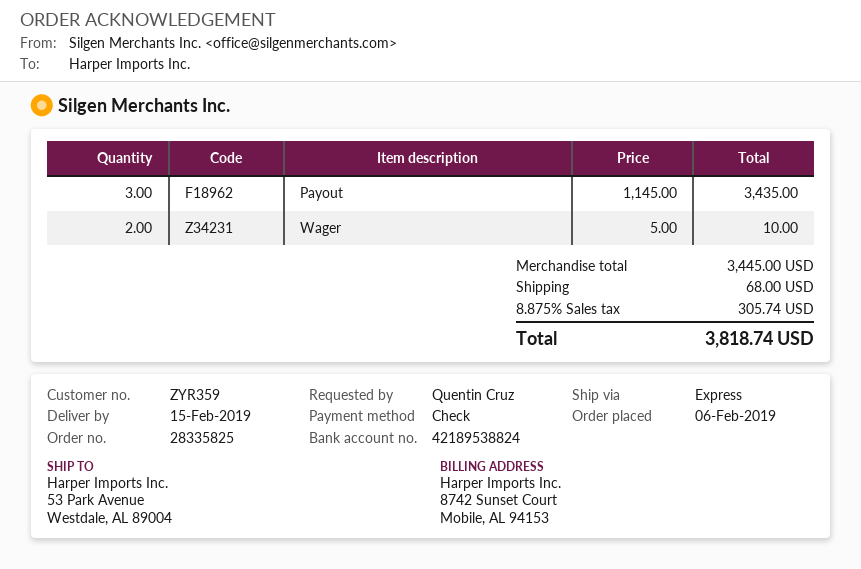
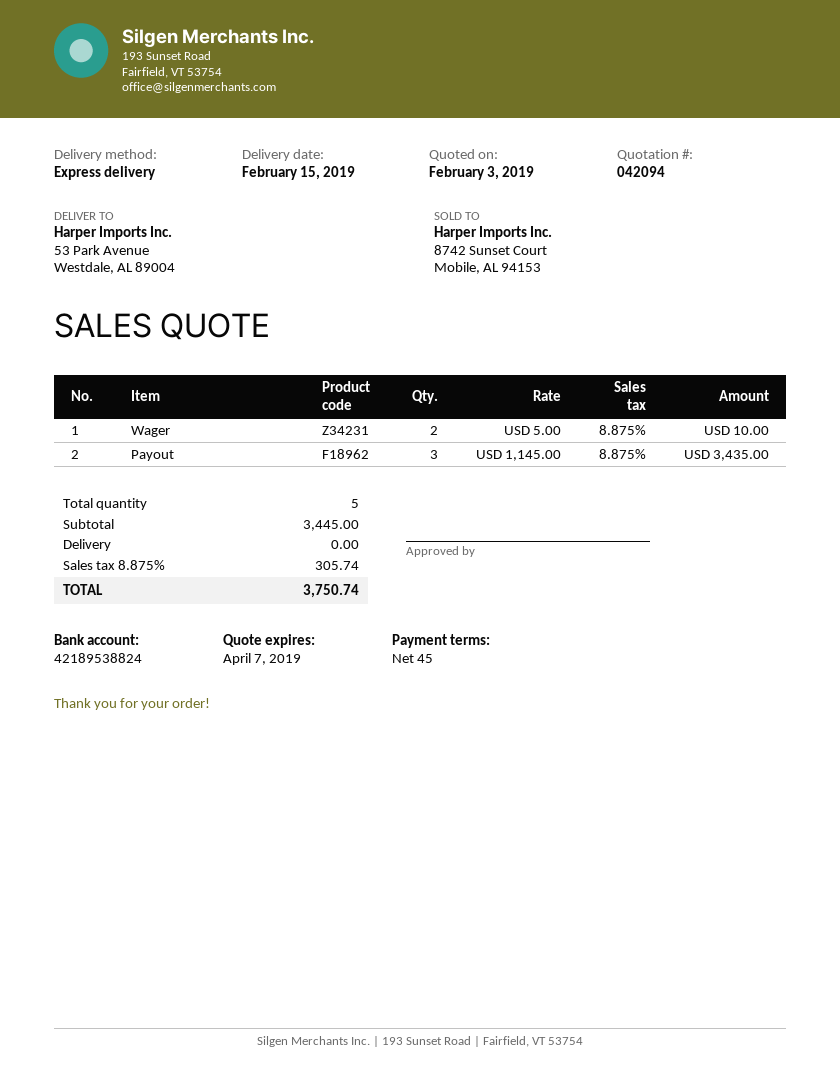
shipping: 68.00 -> 0.00
total: 3818.74 -> 3750.74

